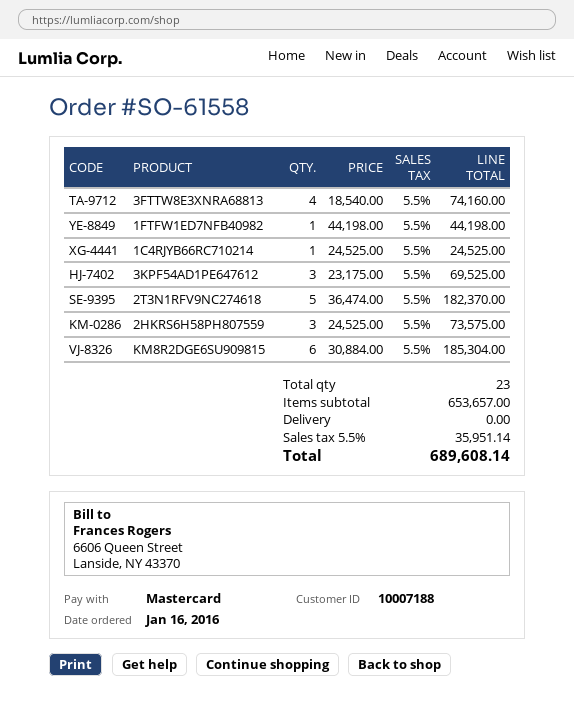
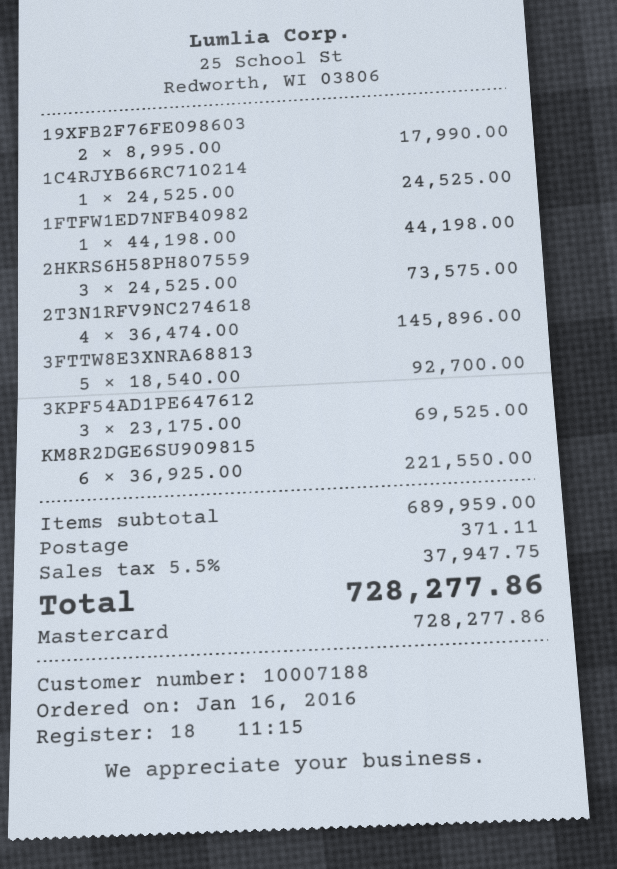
3FTTW8E3XNRA68813: 4 x 18540.00 = 74160.00 -> 5 x 18540.00 = 92700.00
2T3N1RFV9NC274618: 5 x 36474.00 = 182370.00 -> 4 x 36474.00 = 145896.00
KM8R2DGE6SU909815: 6 x 30884.00 = 185304.00 -> 6 x 36925.00 = 221550.00
19XFB2F76FE098603: none -> 2 x 8995.00 = 17990.00
subtotal: 653657.00 -> 689959.00
shipping: 0.00 -> 371.11
tax: 5.5% = 35951.14 -> 5.5% = 37947.75
total: 689608.14 -> 728277.86

